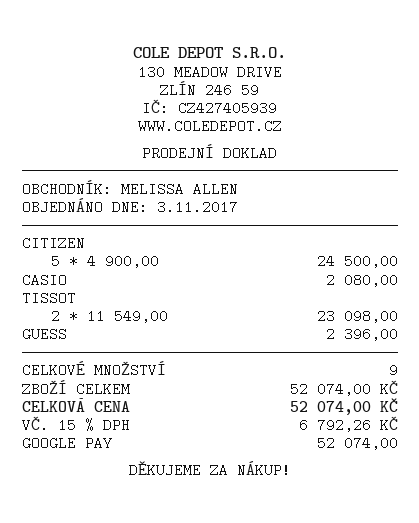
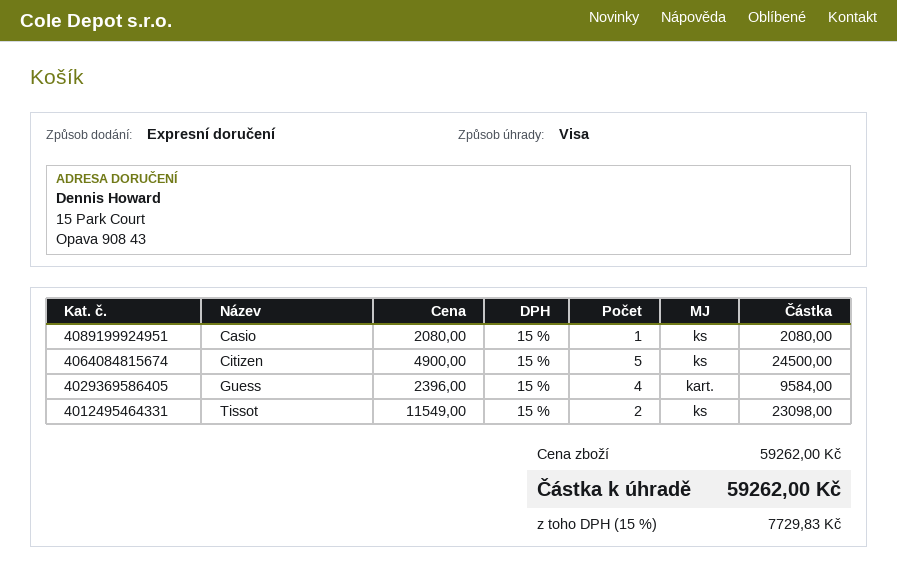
payment method: Google Pay -> Visa
GUESS: 1 x 2396.00 = 2396.00 -> 4 x 2396.00 = 9584.00
subtotal: 52074.00 -> 59262.00
tax: 15% = 6792.26 -> 15% = 7729.83
total: 52074.00 -> 59262.00

